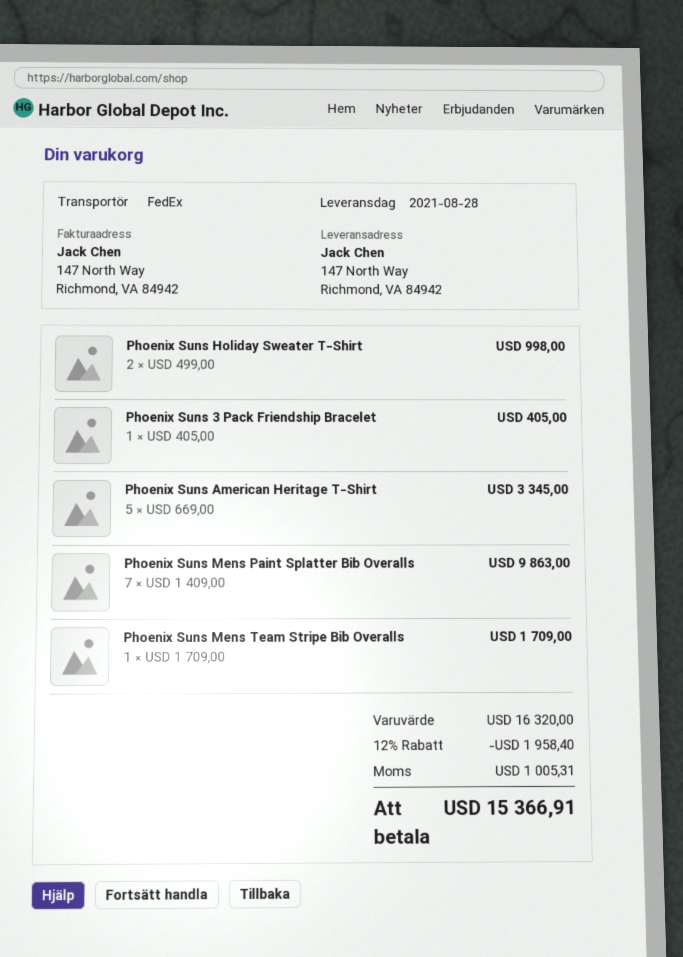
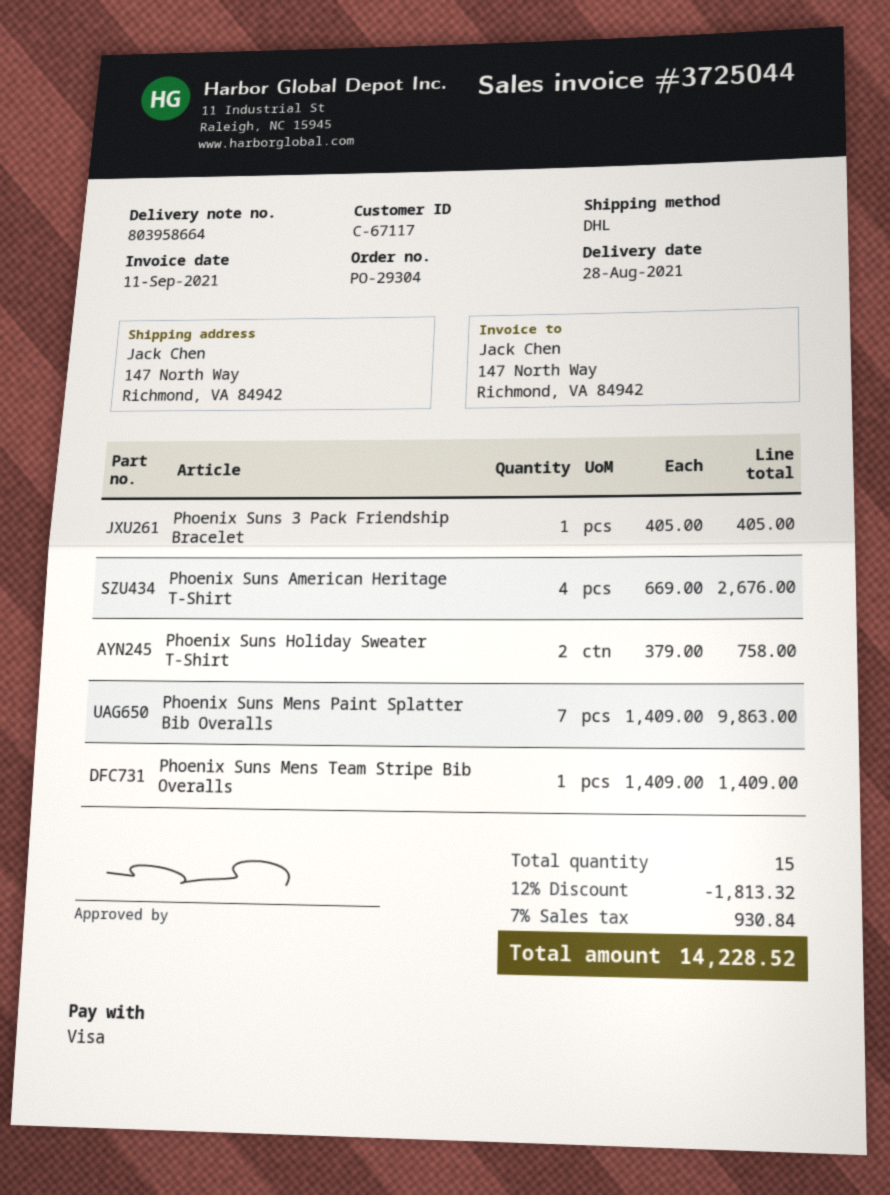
shipping method: FedEx -> DHL
Phoenix Suns Holiday Sweater T-Shirt: 2 x 499.00 = 998.00 -> 2 x 379.00 = 758.00
Phoenix Suns American Heritage T-Shirt: 5 x 669.00 = 3345.00 -> 4 x 669.00 = 2676.00
Phoenix Suns Mens Team Stripe Bib Overalls: 1 x 1709.00 = 1709.00 -> 1 x 1409.00 = 1409.00
discount: 12% = 1958.40 -> 12% = 1813.32
tax: 1005.31 -> 930.84
total: 15366.91 -> 14228.52

